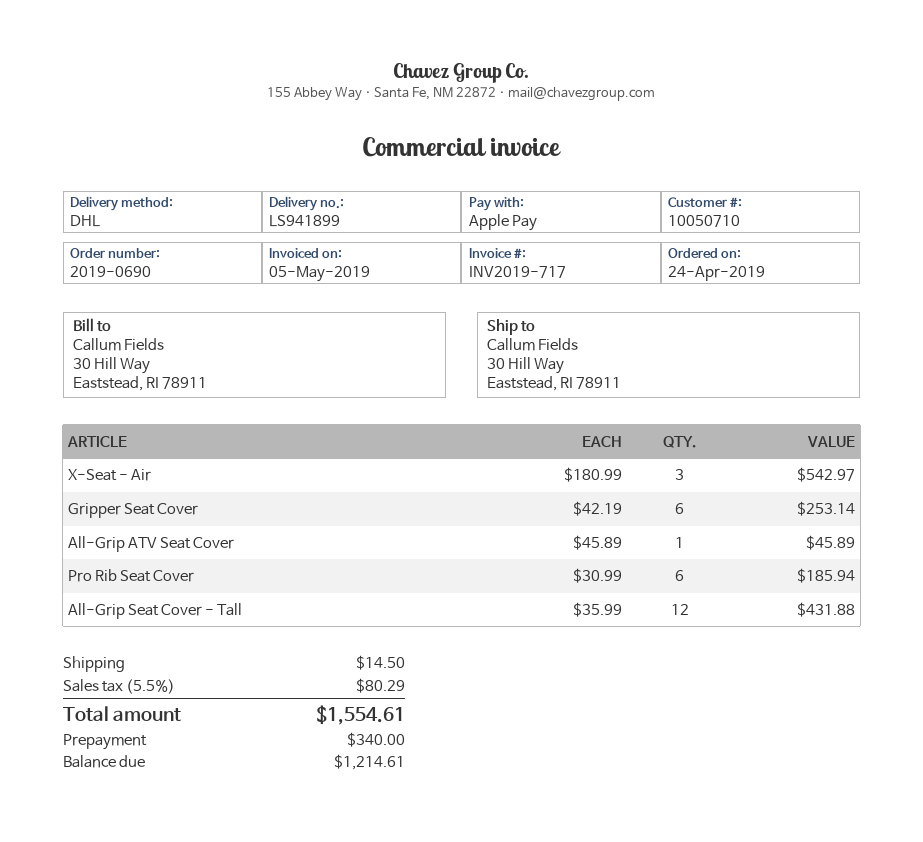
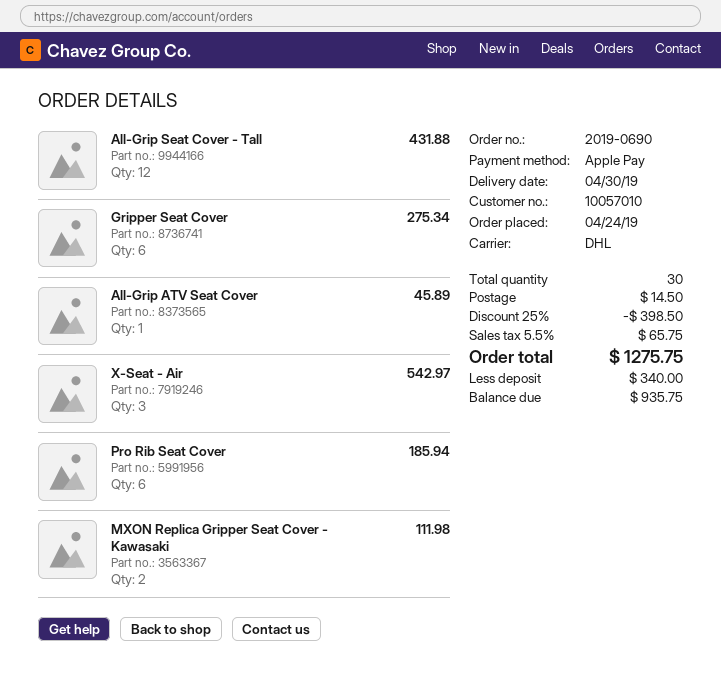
customer number: 10050710 -> 10057010
Gripper Seat Cover: 6 for 253.14 -> 6 for 275.34
MXON Replica Gripper Seat Cover - Kawasaki: none -> 2 for 111.98
discount: none -> 25% = 398.50
tax: 5.5% = 80.29 -> 5.5% = 65.75
total: 1554.61 -> 1275.75
balance: 1214.61 -> 935.75

